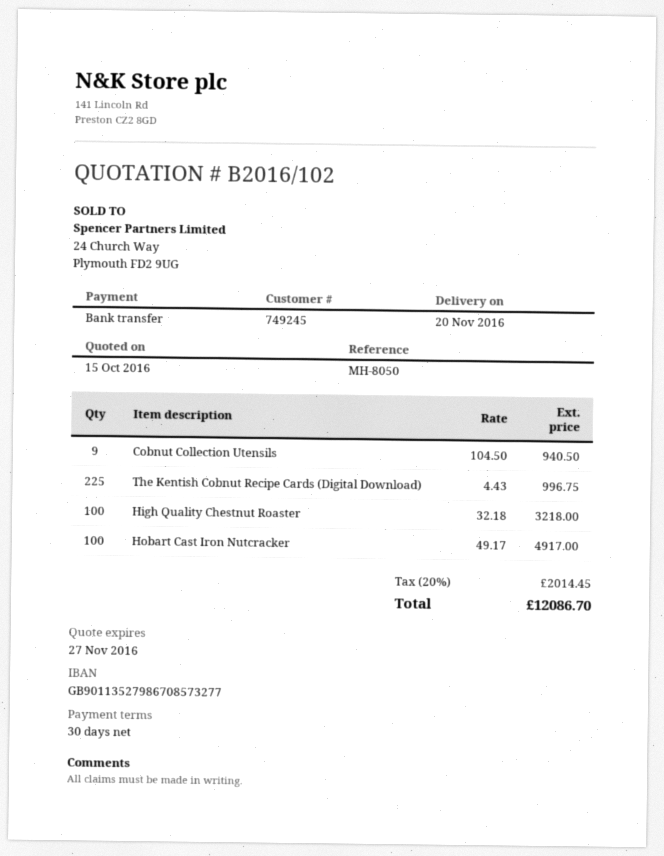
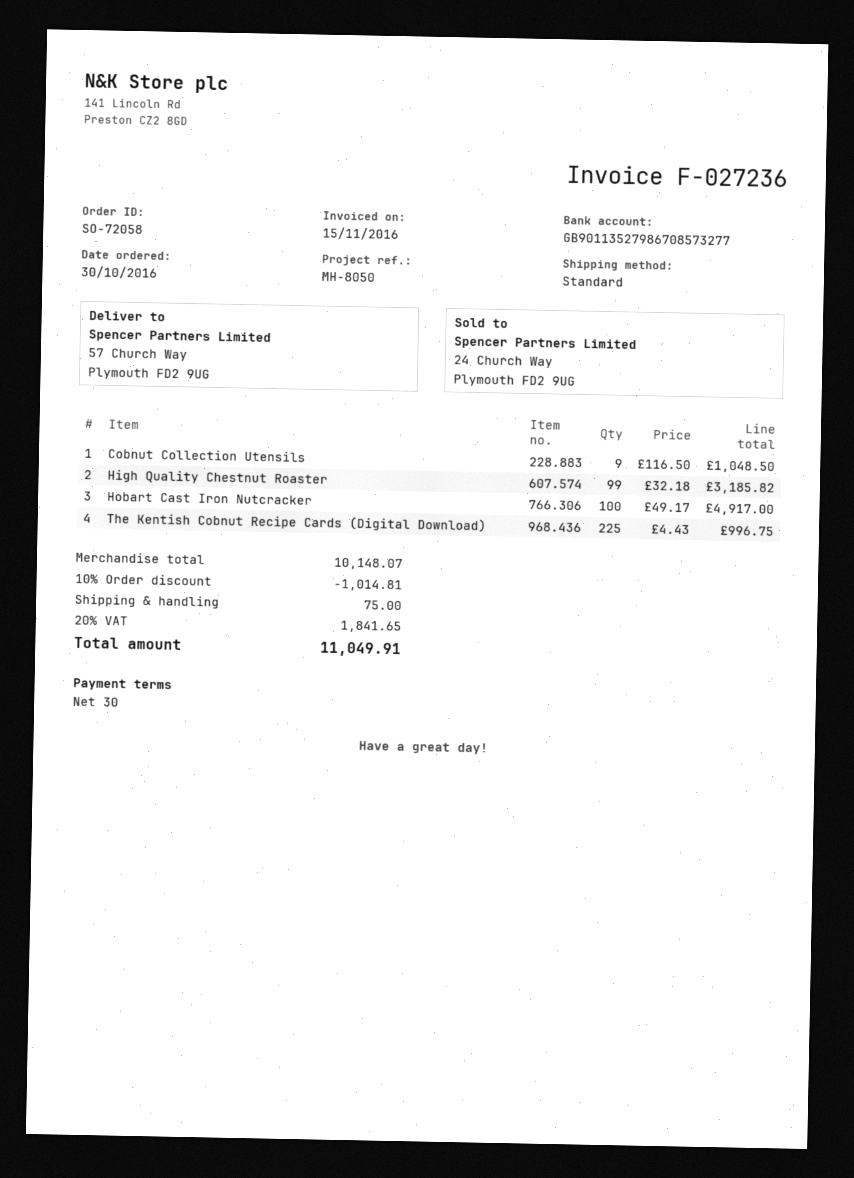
Cobnut Collection Utensils: 9 x 104.50 = 940.50 -> 9 x 116.50 = 1048.50
High Quality Chestnut Roaster: 100 x 32.18 = 3218.00 -> 99 x 32.18 = 3185.82
discount: none -> 10% = 1014.81
shipping: none -> 75.00
tax: 20% = 2014.45 -> 20% = 1841.65
total: 12086.70 -> 11049.91

